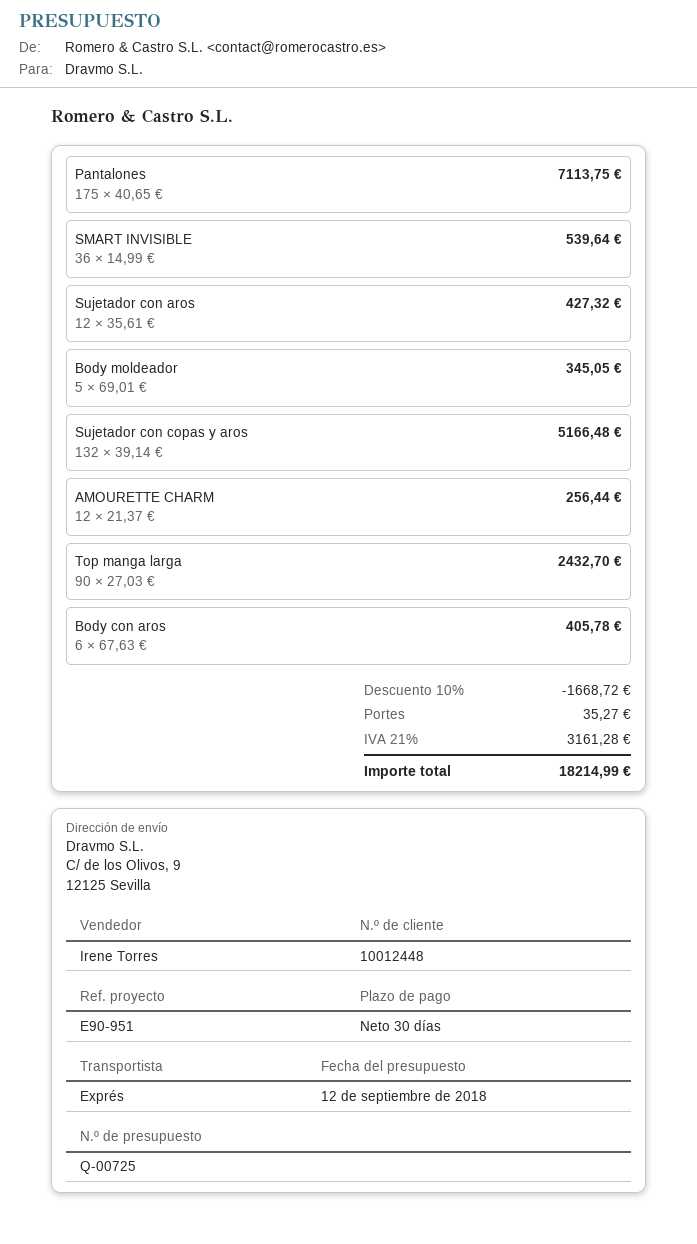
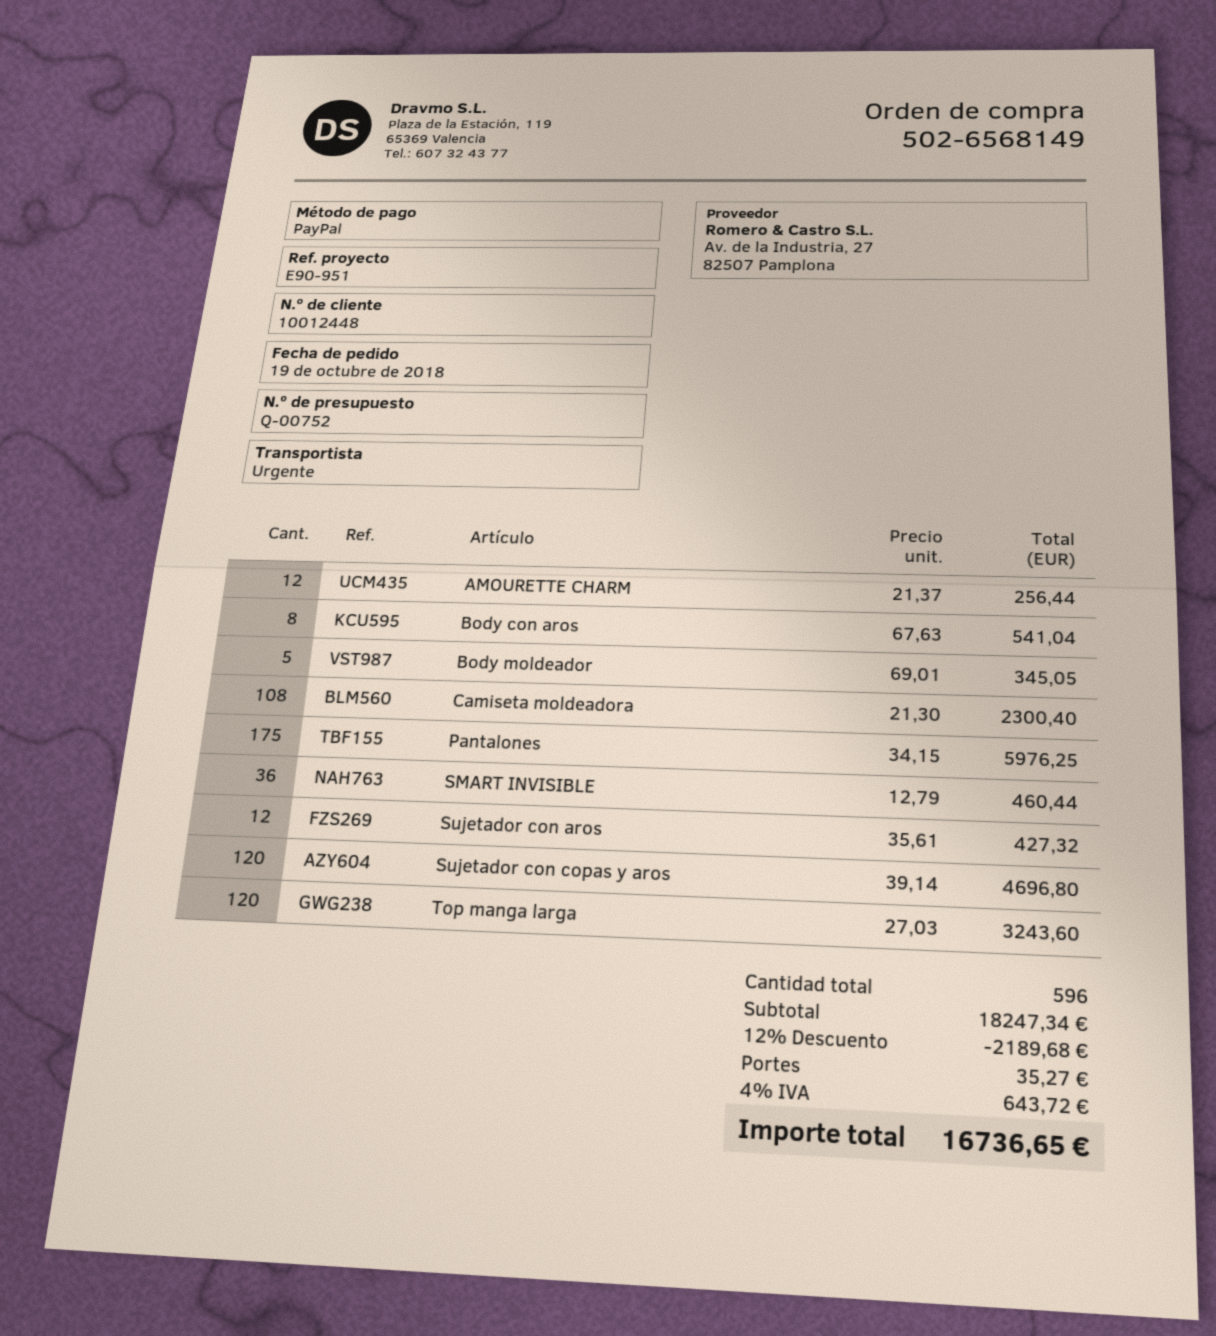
quote number: Q-00725 -> Q-00752
Pantalones: 175 x 40.65 = 7113.75 -> 175 x 34.15 = 5976.25
SMART INVISIBLE: 36 x 14.99 = 539.64 -> 36 x 12.79 = 460.44
Sujetador con copas y aros: 132 x 39.14 = 5166.48 -> 120 x 39.14 = 4696.80
Top manga larga: 90 x 27.03 = 2432.70 -> 120 x 27.03 = 3243.60
Body con aros: 6 x 67.63 = 405.78 -> 8 x 67.63 = 541.04
Camiseta moldeadora: none -> 108 x 21.30 = 2300.40
discount: 10% = 1668.72 -> 12% = 2189.68
tax: 21% = 3161.28 -> 4% = 643.72
total: 18214.99 -> 16736.65

